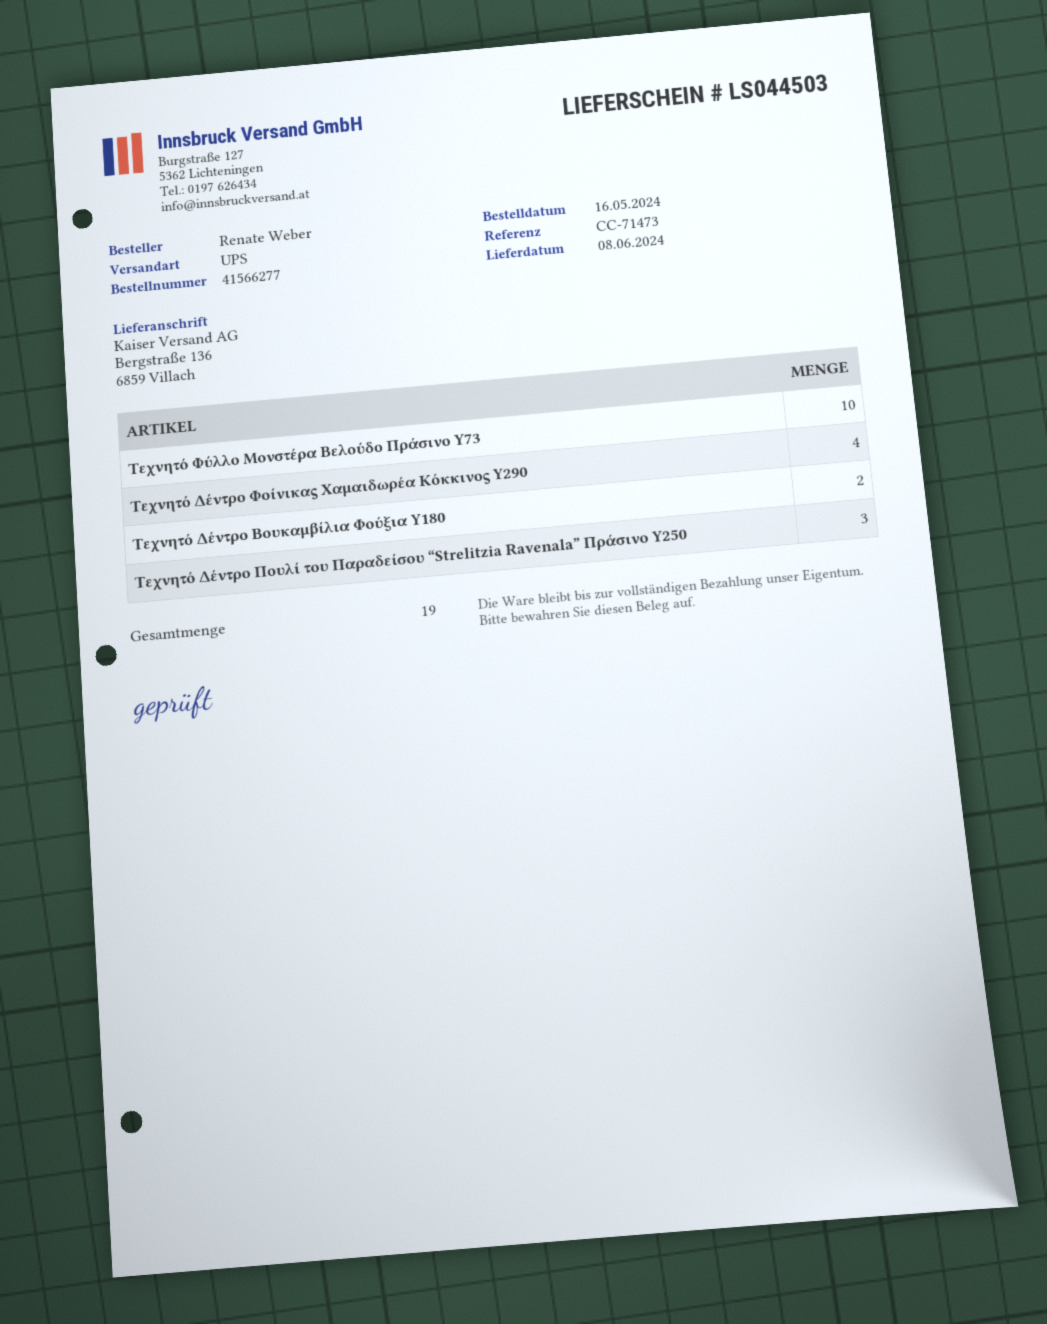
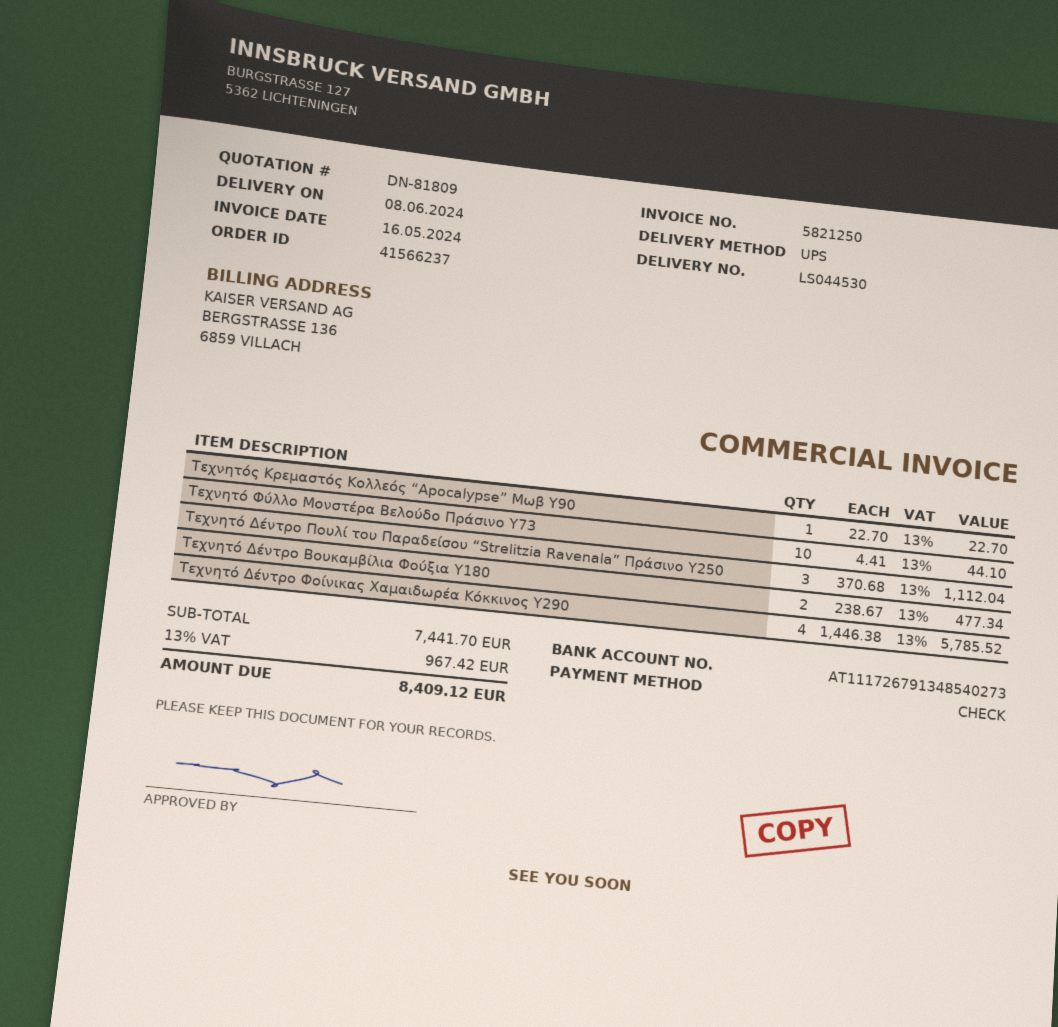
order number: 41566277 -> 41566237
delivery note number: LS044503 -> LS044530
Τεχνητός Κρεμαστός Κολλεός “Apocalypse” Μωβ Υ90: none -> 1

